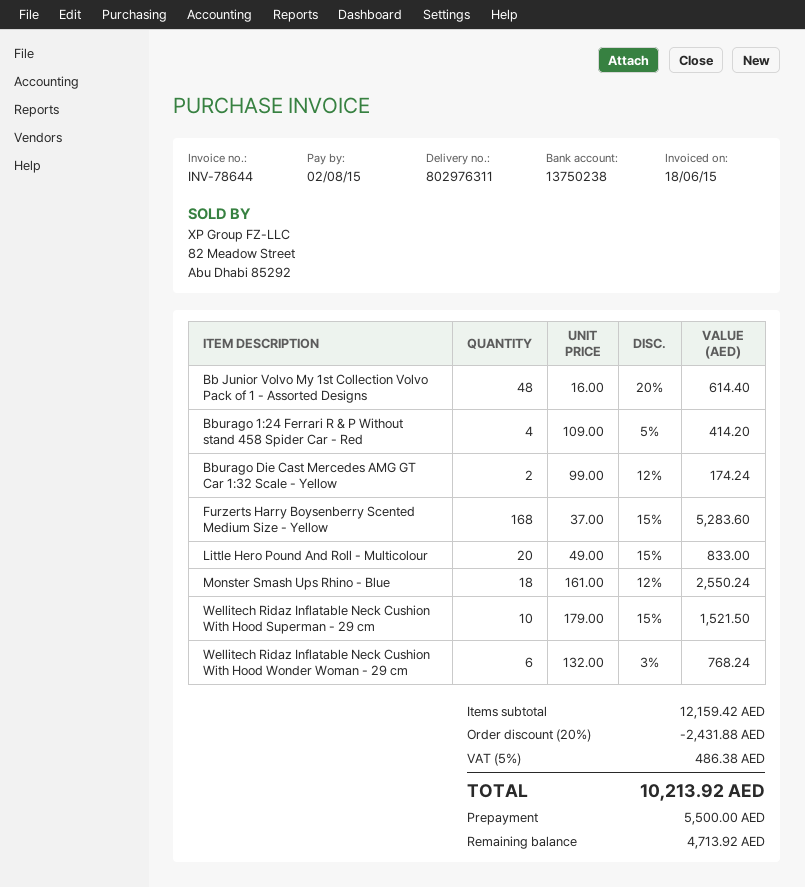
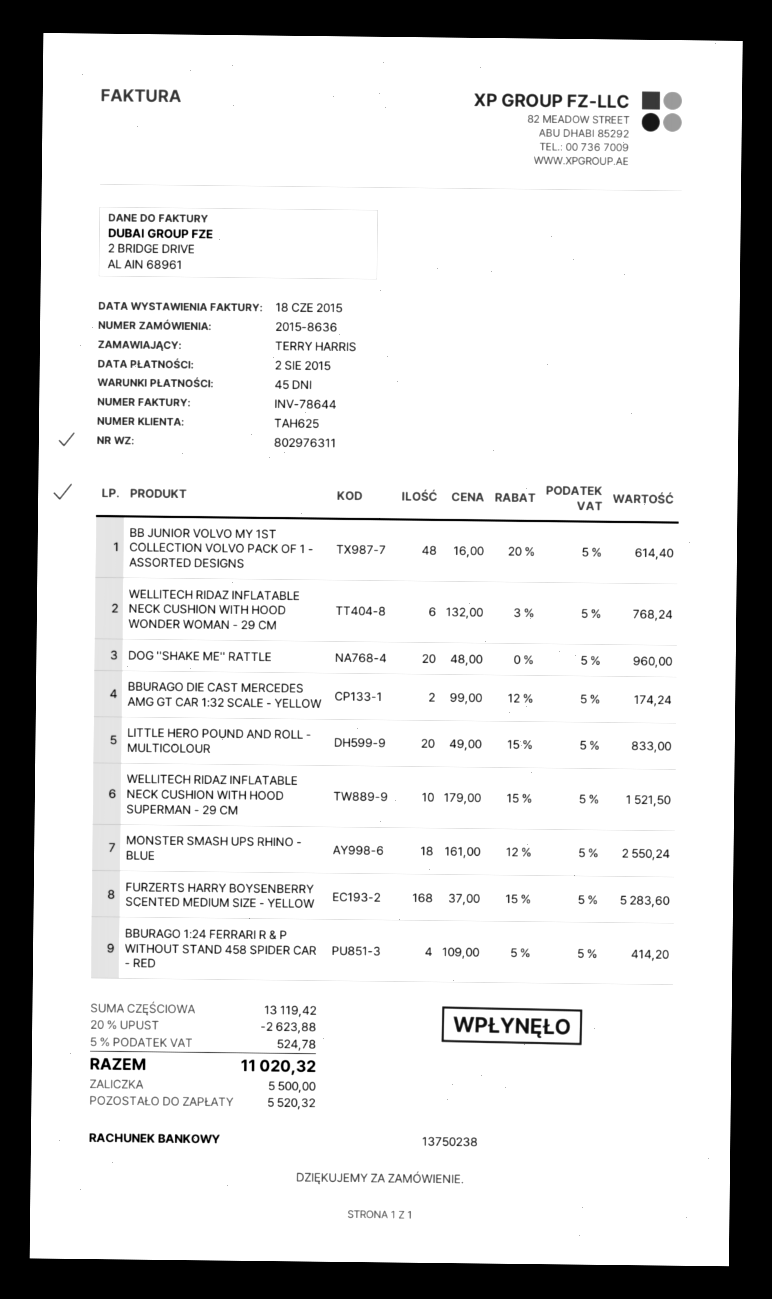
DOG ''SHAKE ME'' RATTLE: none -> 20 x 48.00 = 960.00
subtotal: 12159.42 -> 13119.42
discount: 20% = 2431.88 -> 20% = 2623.88
tax: 5% = 486.38 -> 5% = 524.78
total: 10213.92 -> 11020.32
balance: 4713.92 -> 5520.32

